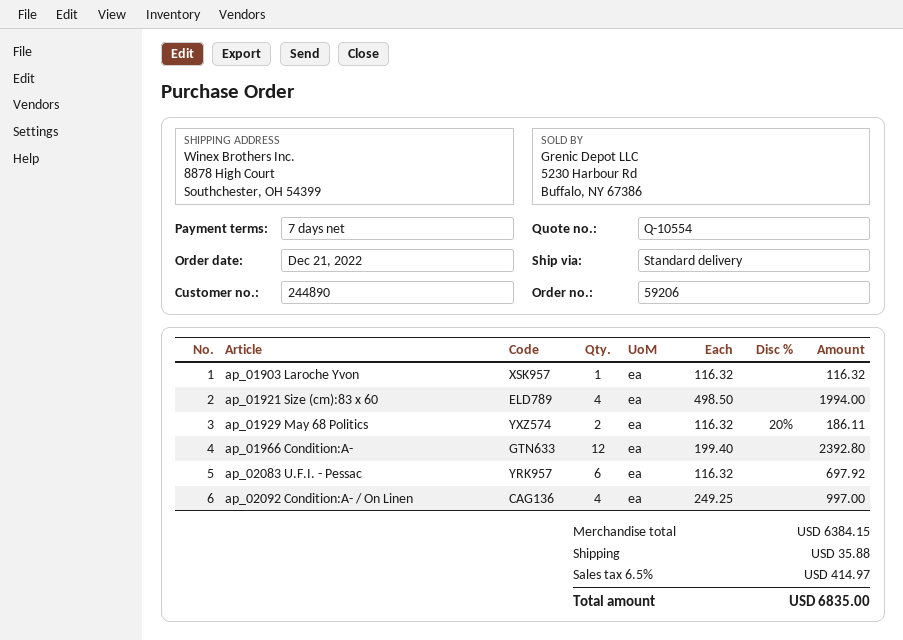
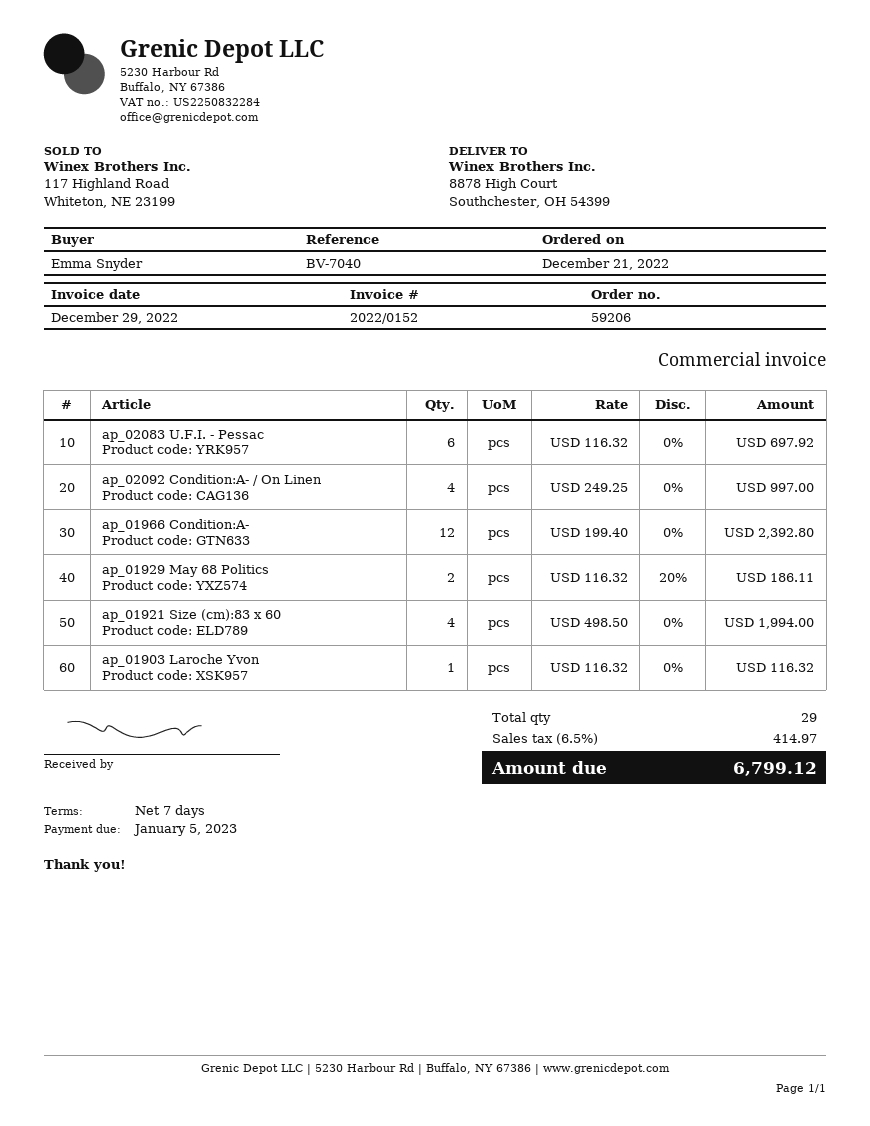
shipping: 35.88 -> none
total: 6835.00 -> 6799.12

